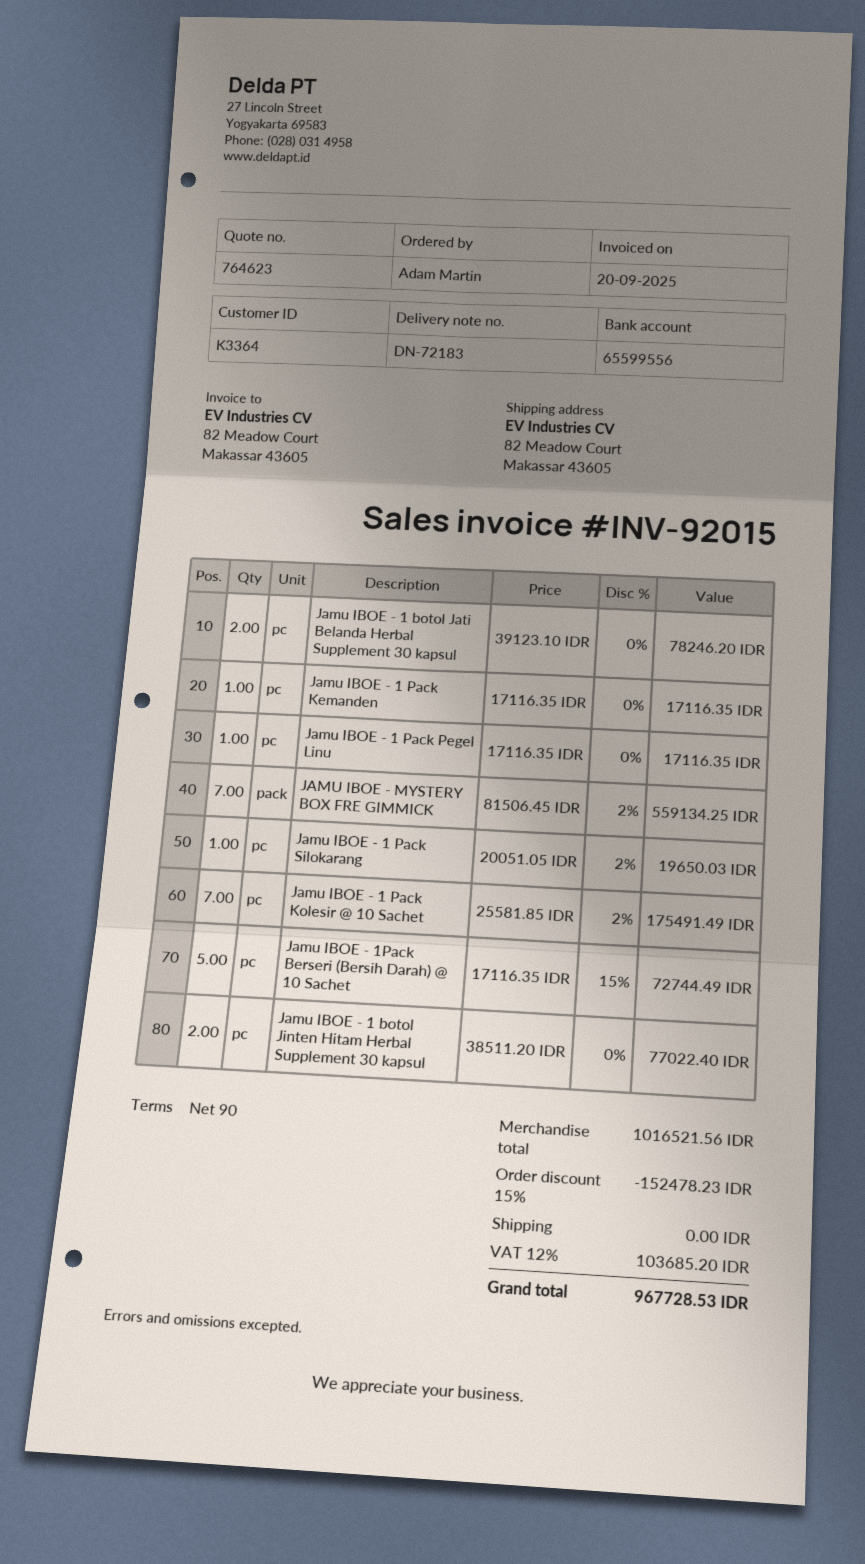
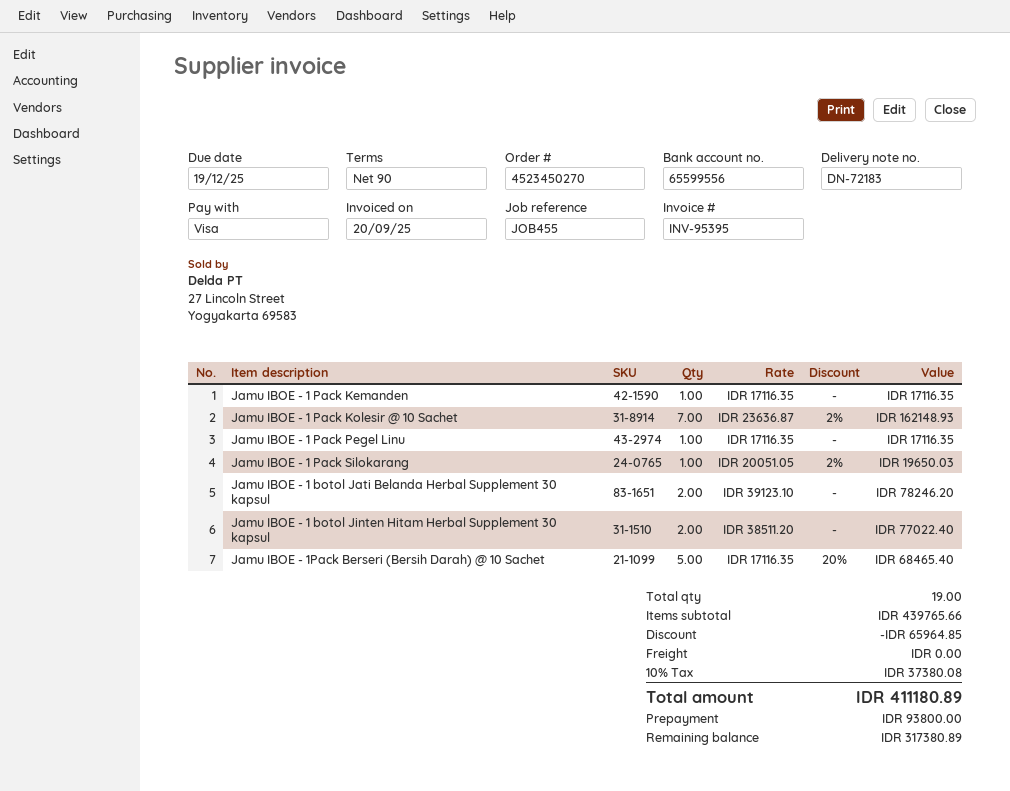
invoice number: INV-92015 -> INV-95395
JAMU IBOE - MYSTERY BOX FRE GIMMICK: 7 x 81506.45 - 2% = 559134.25 -> none
Jamu IBOE - 1 Pack Kolesir @ 10 Sachet: 7 x 25581.85 - 2% = 175491.49 -> 7 x 23636.87 - 2% = 162148.93
Jamu IBOE - 1Pack Berseri (Bersih Darah) @ 10 Sachet: 5 x 17116.35 - 15% = 72744.49 -> 5 x 17116.35 - 20% = 68465.40
subtotal: 1016521.56 -> 439765.66
discount: 152478.23 -> 65964.85
tax: 12% = 103685.20 -> 10% = 37380.08
total: 967728.53 -> 411180.89

